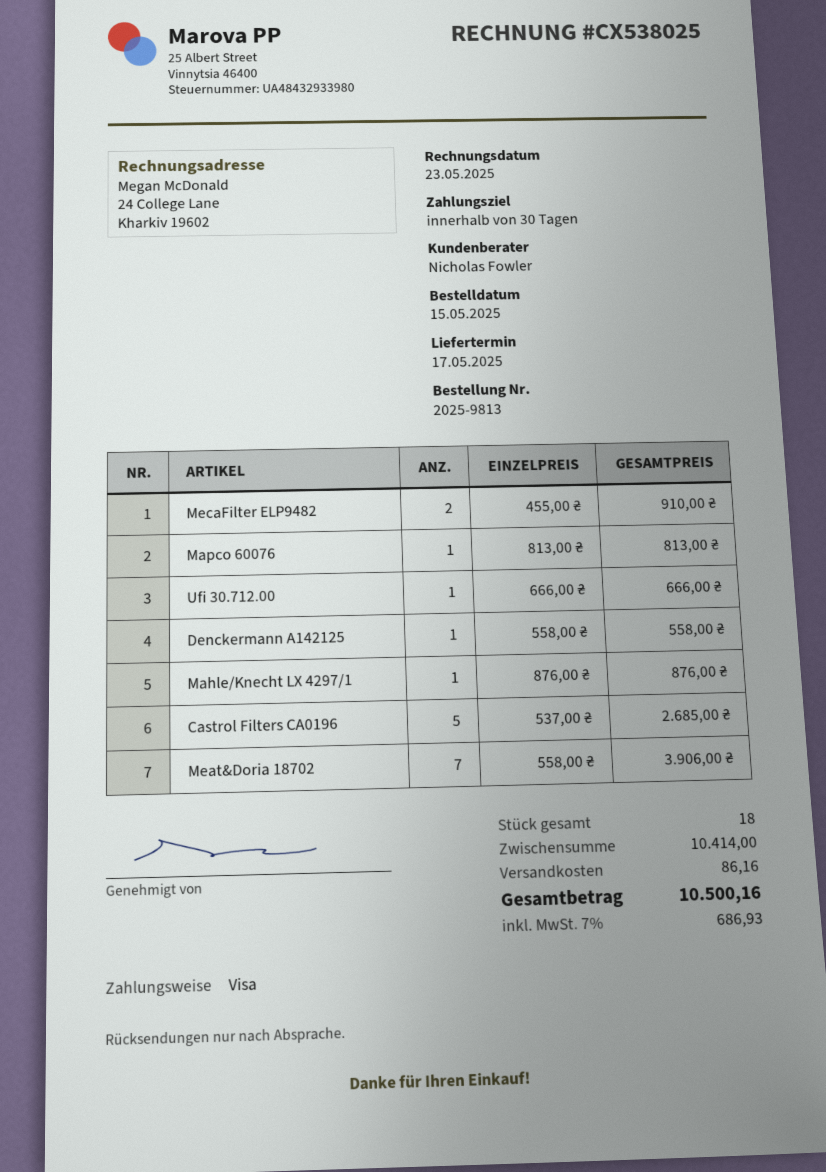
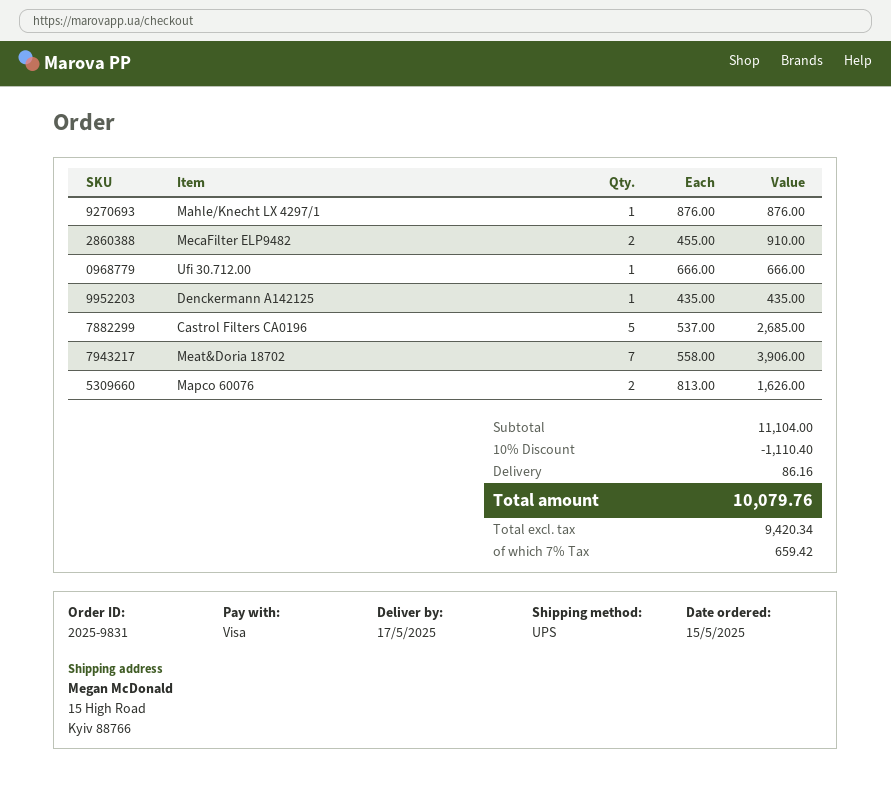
order number: 2025-9813 -> 2025-9831
Mapco 60076: 1 x 813.00 = 813.00 -> 2 x 813.00 = 1626.00
Denckermann A142125: 1 x 558.00 = 558.00 -> 1 x 435.00 = 435.00
subtotal: 10414.00 -> 11104.00
discount: none -> 10% = 1110.40
tax: 7% = 686.93 -> 7% = 659.42
total: 10500.16 -> 10079.76

